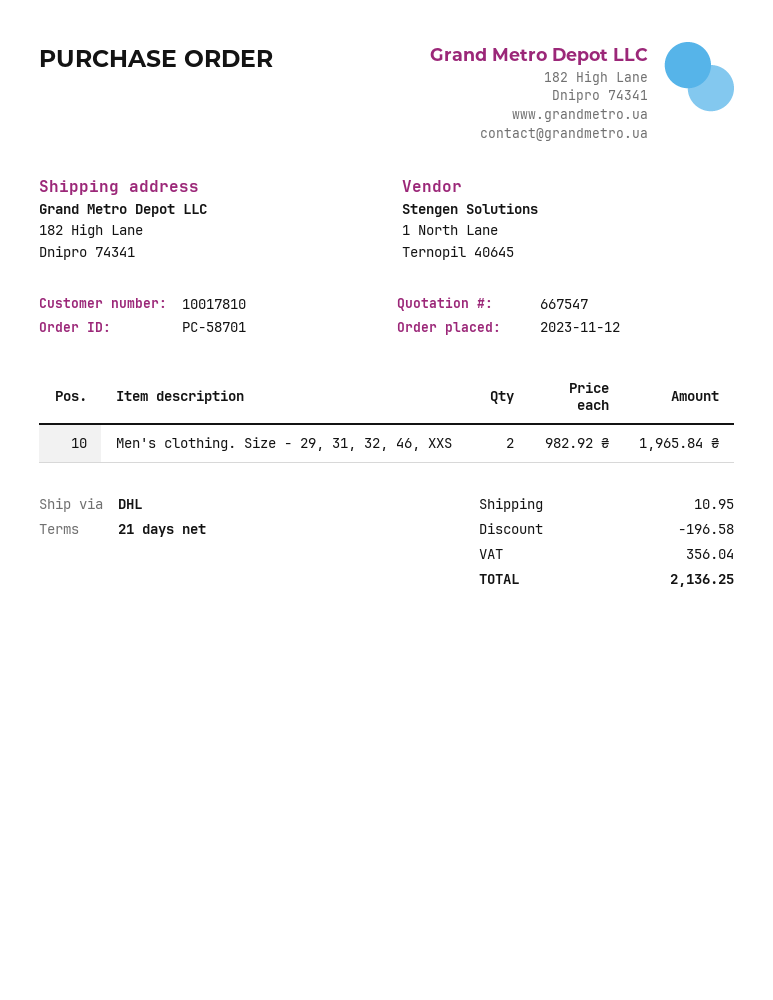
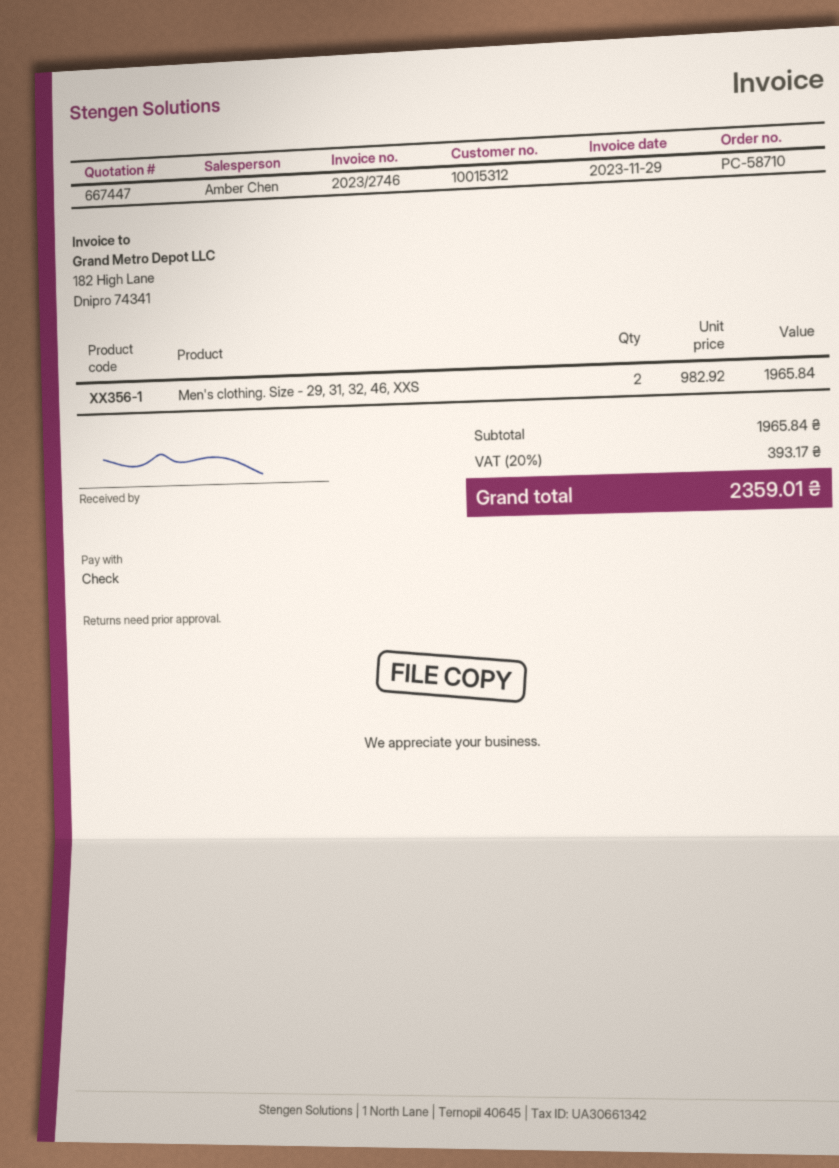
quote number: 667547 -> 667447
order number: PC-58701 -> PC-58710
customer number: 10017810 -> 10015312
discount: 196.58 -> none
shipping: 10.95 -> none
tax: 356.04 -> 393.17
total: 2136.25 -> 2359.01

